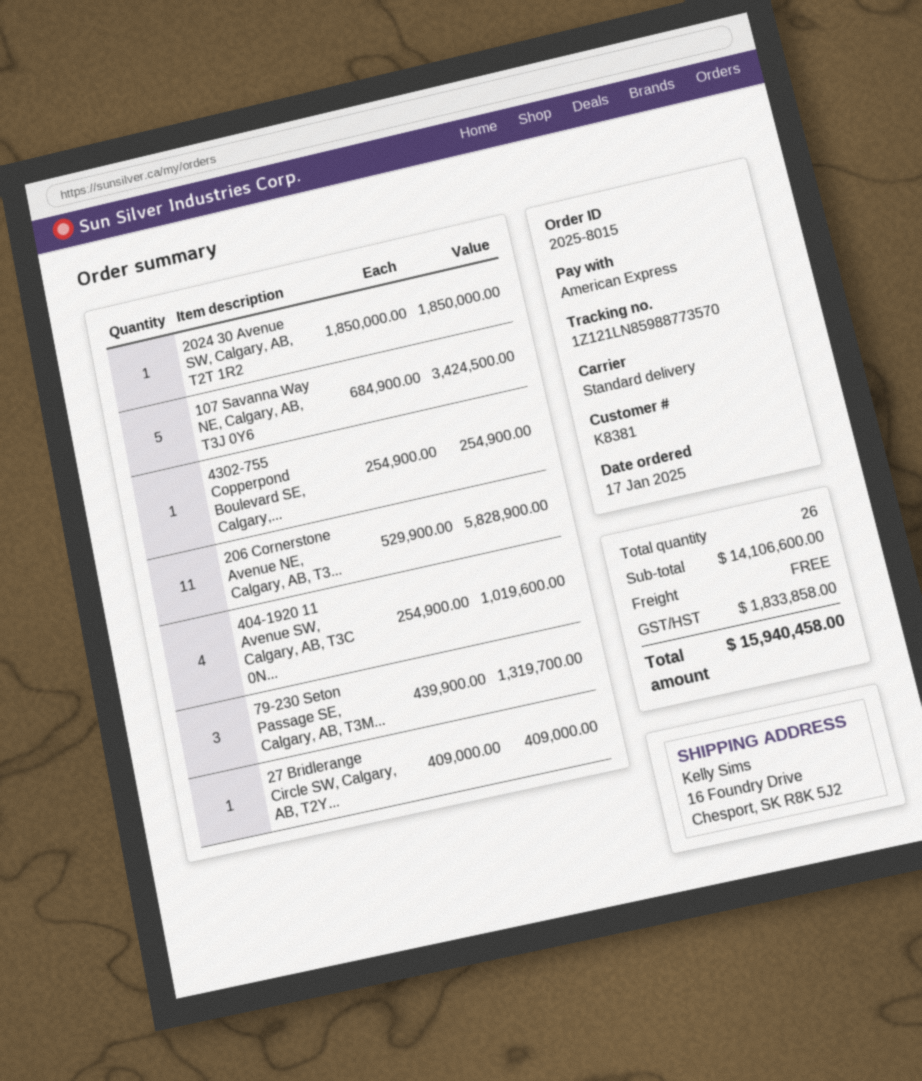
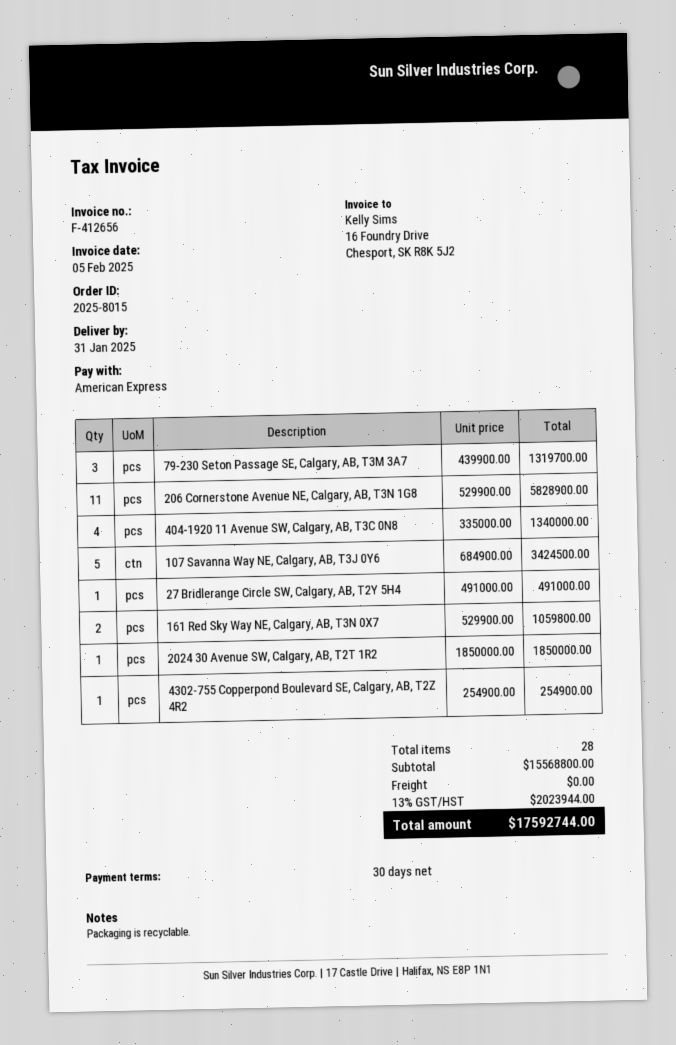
404-1920 11 Avenue SW, Calgary, AB, T3C 0N...: 4 x 254900.00 = 1019600.00 -> 4 x 335000.00 = 1340000.00
27 Bridlerange Circle SW, Calgary, AB, T2Y...: 1 x 409000.00 = 409000.00 -> 1 x 491000.00 = 491000.00
161 Red Sky Way NE, Calgary, AB, T3N 0X7: none -> 2 x 529900.00 = 1059800.00
total quantity: 26 -> 28
subtotal: 14106600.00 -> 15568800.00
tax: 1833858.00 -> 2023944.00
total: 15940458.00 -> 17592744.00

